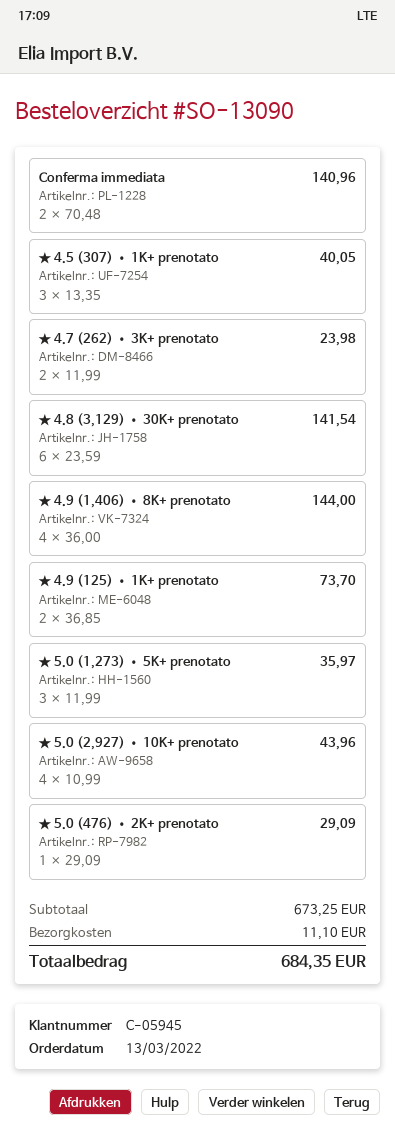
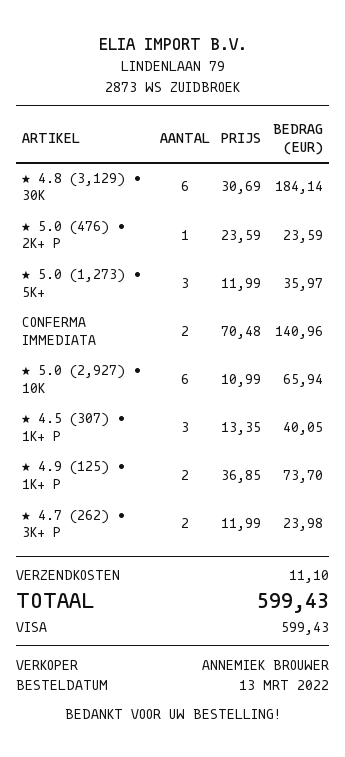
★ 4.8 (3,129) • 30K+ prenotato: 6 x 23.59 = 141.54 -> 6 x 30.69 = 184.14
★ 4.9 (1,406) • 8K+ prenotato: 4 x 36.00 = 144.00 -> none
★ 5.0 (2,927) • 10K+ prenotato: 4 x 10.99 = 43.96 -> 6 x 10.99 = 65.94
★ 5.0 (476) • 2K+ prenotato: 1 x 29.09 = 29.09 -> 1 x 23.59 = 23.59
total: 684.35 -> 599.43

